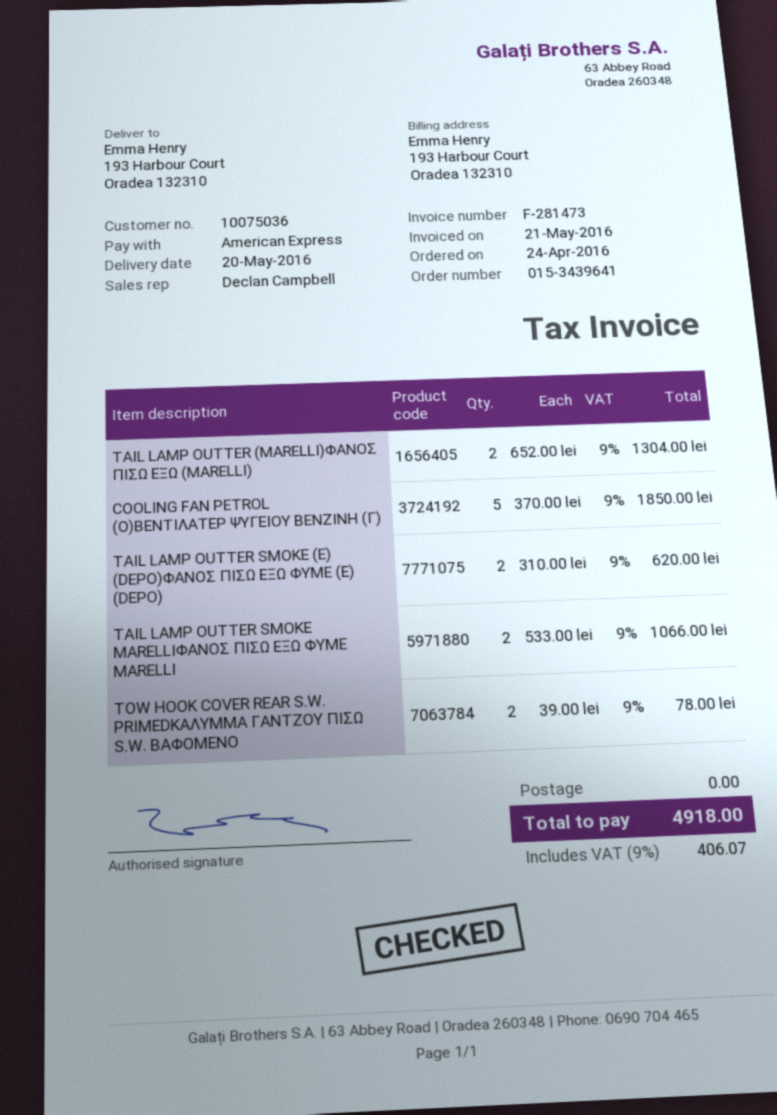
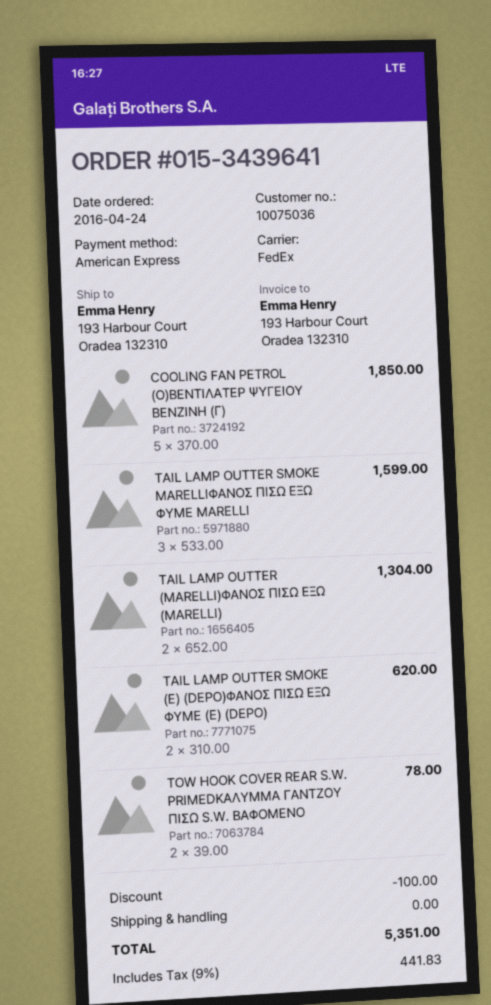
TAIL LAMP OUTTER SMOKE MARELLIΦΑΝΟΣ ΠΙΣΩ ΕΞΩ ΦΥΜΕ MARELLI: 2 x 533.00 = 1066.00 -> 3 x 533.00 = 1599.00
discount: none -> 100.00
tax: 9% = 406.07 -> 9% = 441.83
total: 4918.00 -> 5351.00

